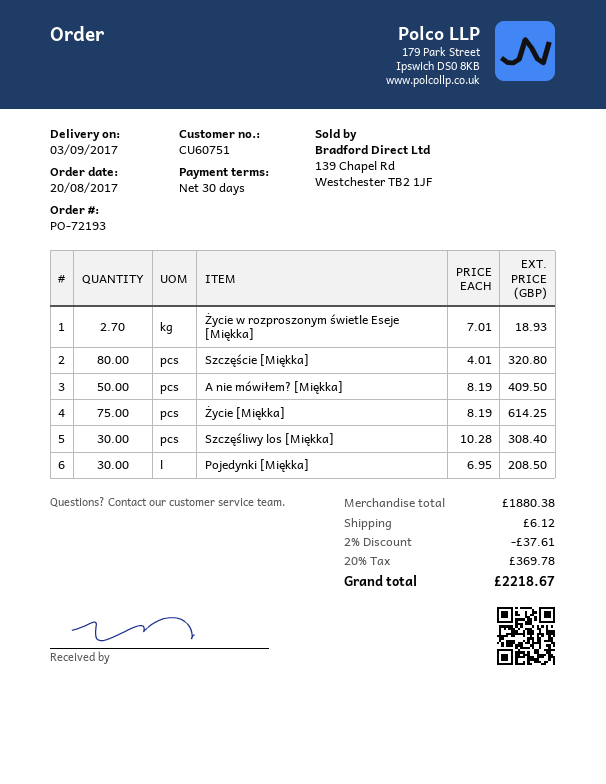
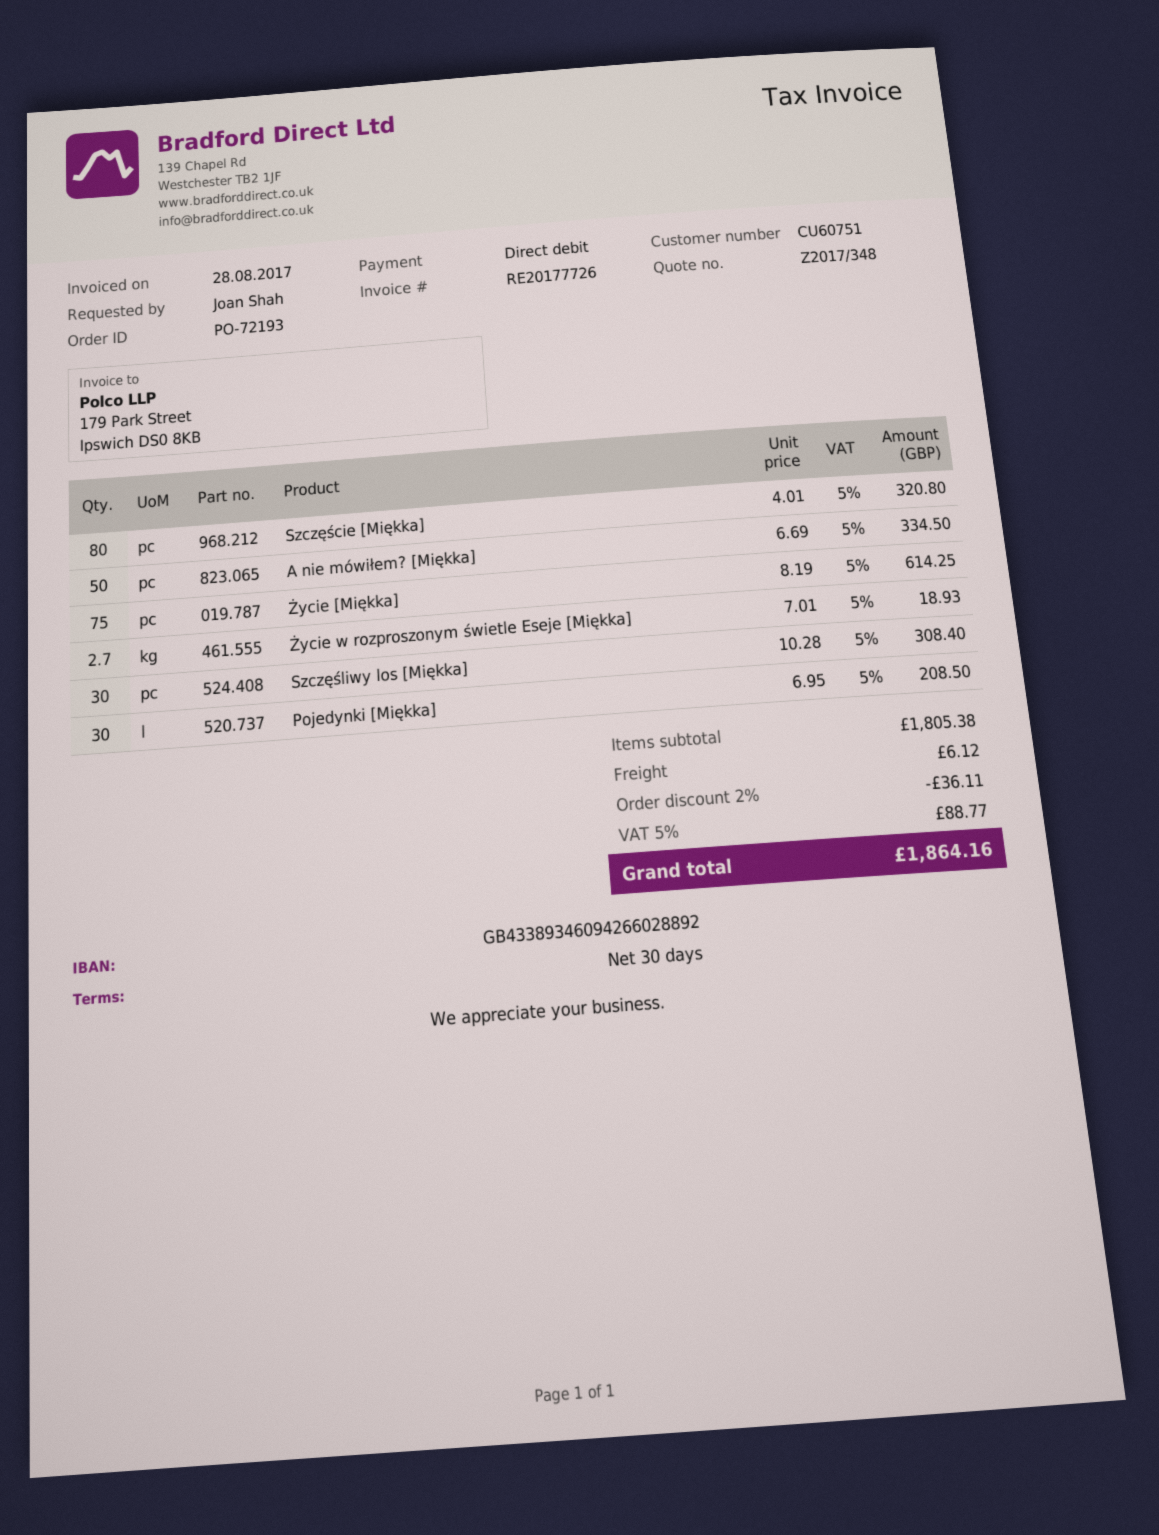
A nie mówiłem? [Miękka]: 50 x 8.19 = 409.50 -> 50 x 6.69 = 334.50
subtotal: 1880.38 -> 1805.38
discount: 2% = 37.61 -> 2% = 36.11
tax: 20% = 369.78 -> 5% = 88.77
total: 2218.67 -> 1864.16

